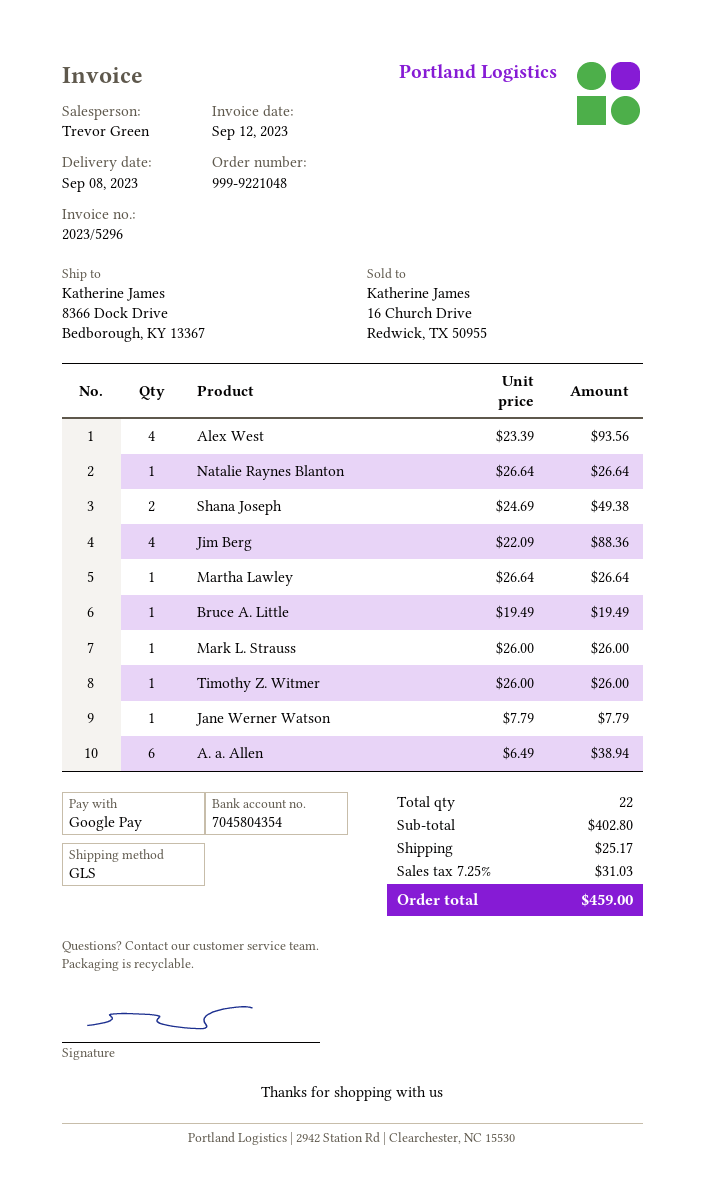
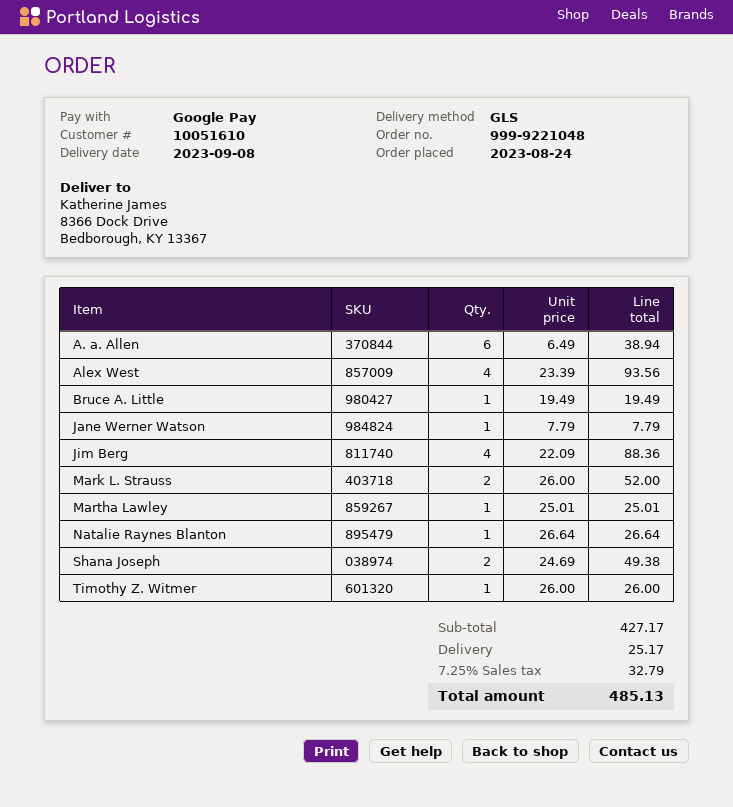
Martha Lawley: 1 x 26.64 = 26.64 -> 1 x 25.01 = 25.01
Mark L. Strauss: 1 x 26.00 = 26.00 -> 2 x 26.00 = 52.00
subtotal: 402.80 -> 427.17
tax: 7.25% = 31.03 -> 7.25% = 32.79
total: 459.00 -> 485.13

